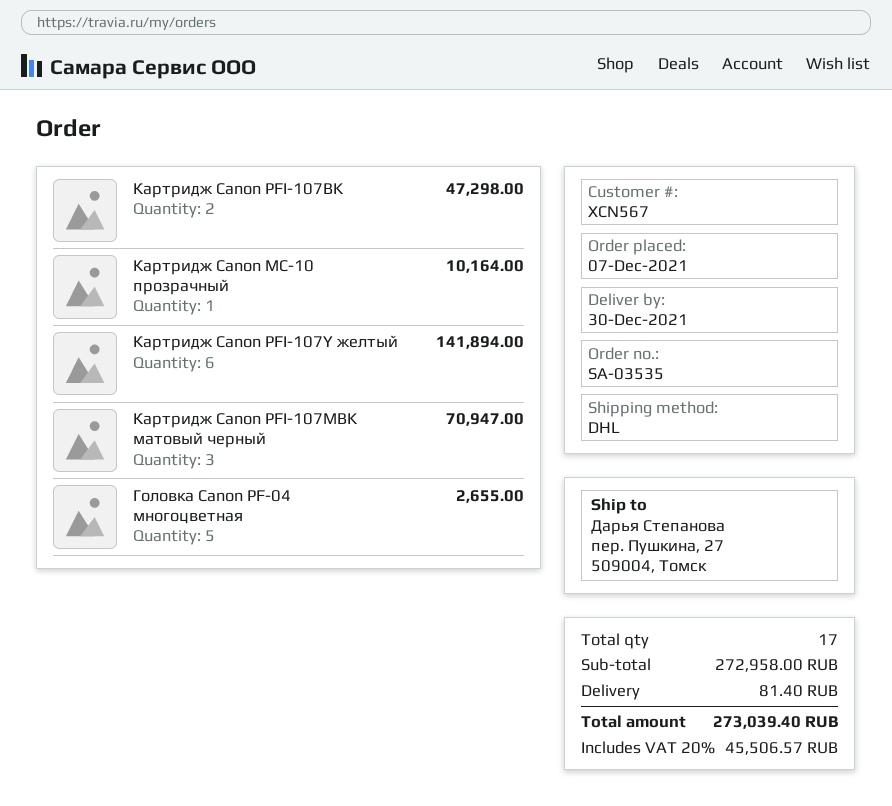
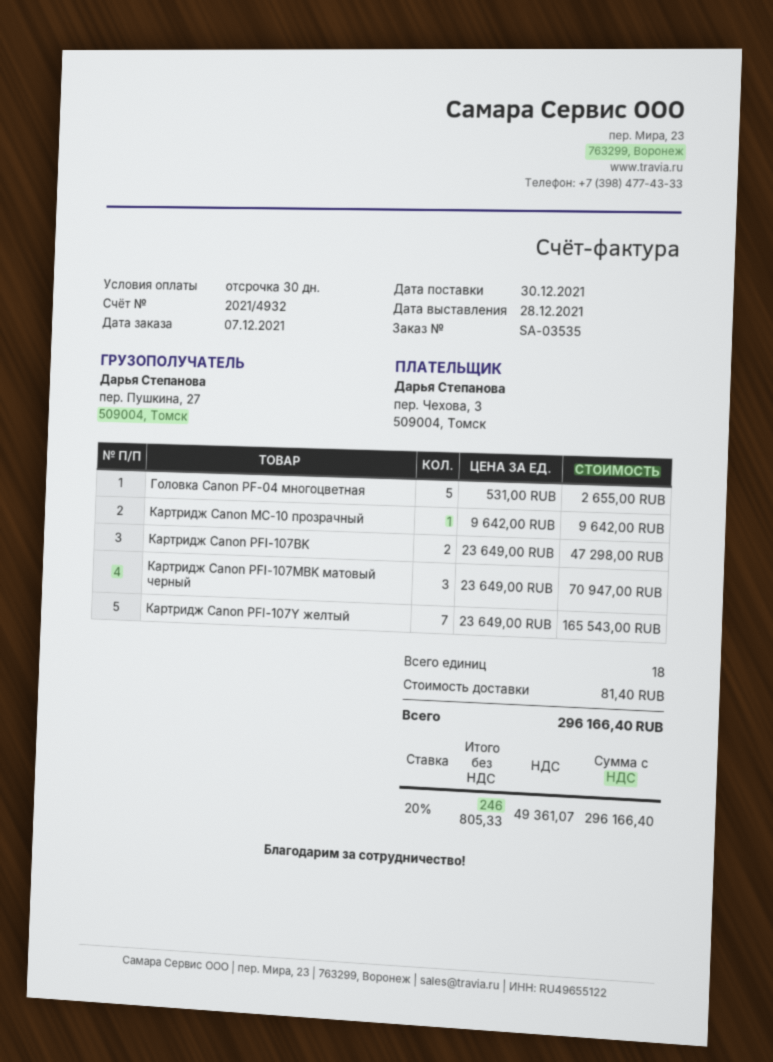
Картридж Canon MC-10 прозрачный: 1 for 10164.00 -> 1 for 9642.00
Картридж Canon PFI-107Y желтый: 6 for 141894.00 -> 7 for 165543.00
total quantity: 17 -> 18
tax: 20% = 45506.57 -> 20% = 49361.07
total: 273039.40 -> 296166.40

